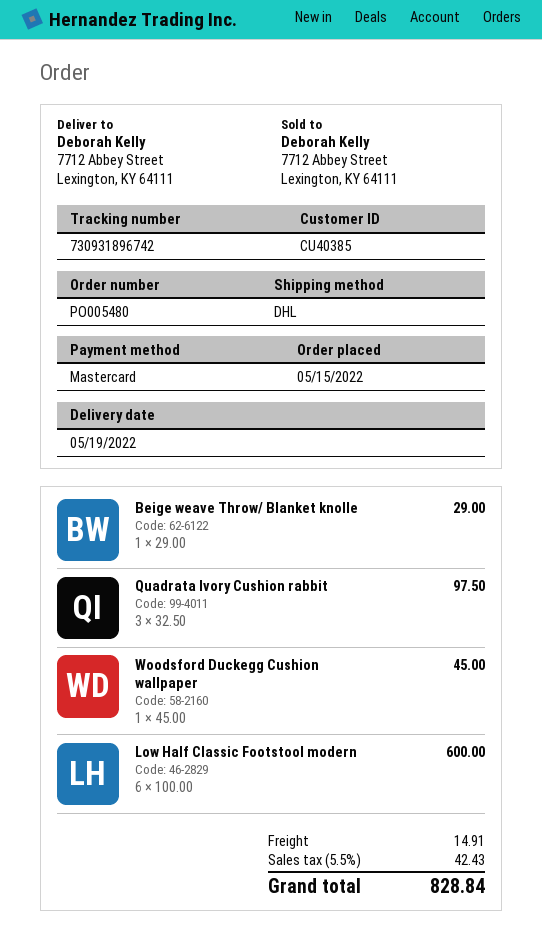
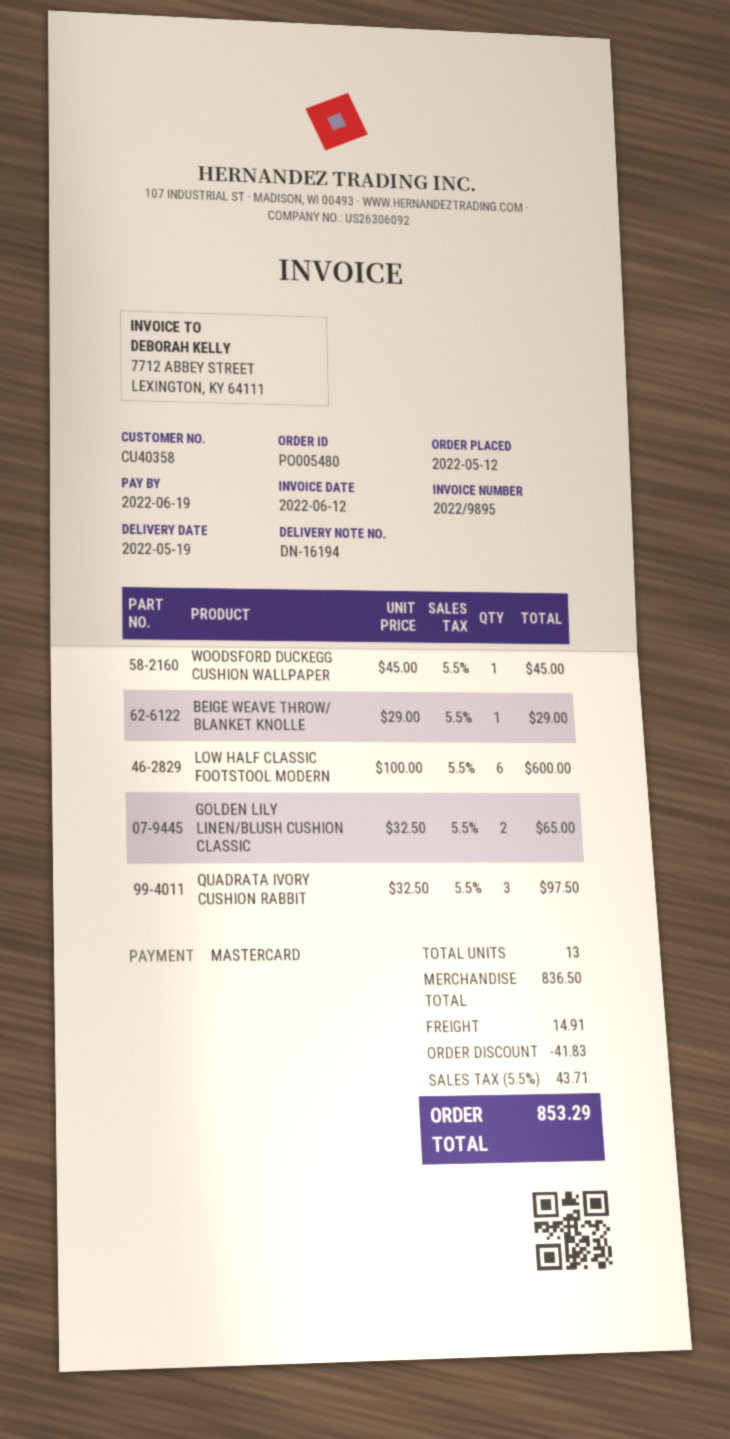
order date: 2022-05-15 -> 2022-05-12
customer number: CU40385 -> CU40358
GOLDEN LILY LINEN/BLUSH CUSHION CLASSIC: none -> 2 x 32.50 = 65.00
discount: none -> 41.83
tax: 5.5% = 42.43 -> 5.5% = 43.71
total: 828.84 -> 853.29

